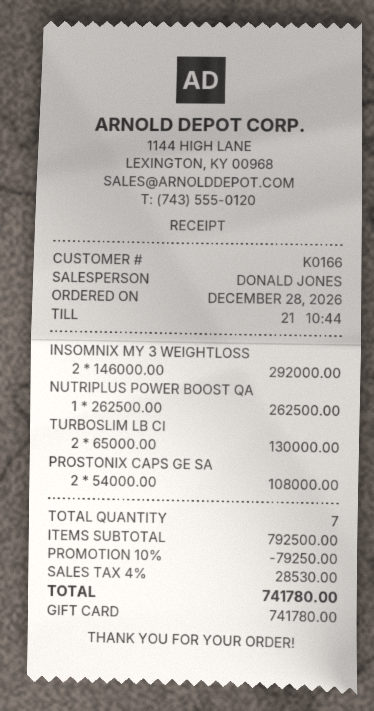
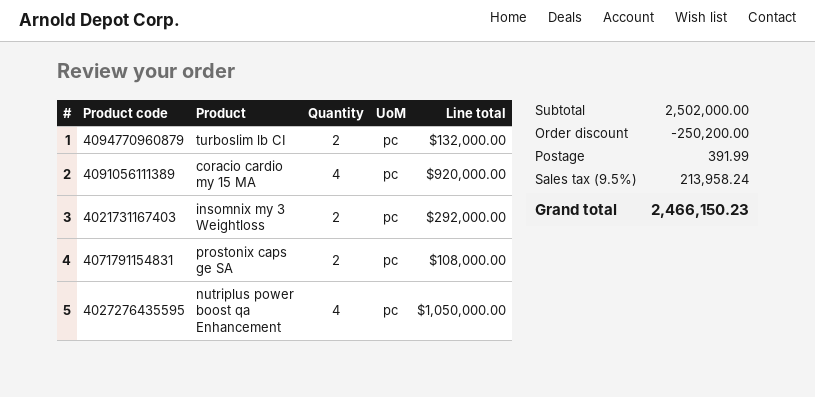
NUTRIPLUS POWER BOOST QA: 1 for 262500.00 -> 4 for 1050000.00
TURBOSLIM LB CI: 2 for 130000.00 -> 2 for 132000.00
coracio cardio my 15 MA: none -> 4 for 920000.00
subtotal: 792500.00 -> 2502000.00
discount: 79250.00 -> 250200.00
shipping: none -> 391.99
tax: 4% = 28530.00 -> 9.5% = 213958.24
total: 741780.00 -> 2466150.23

